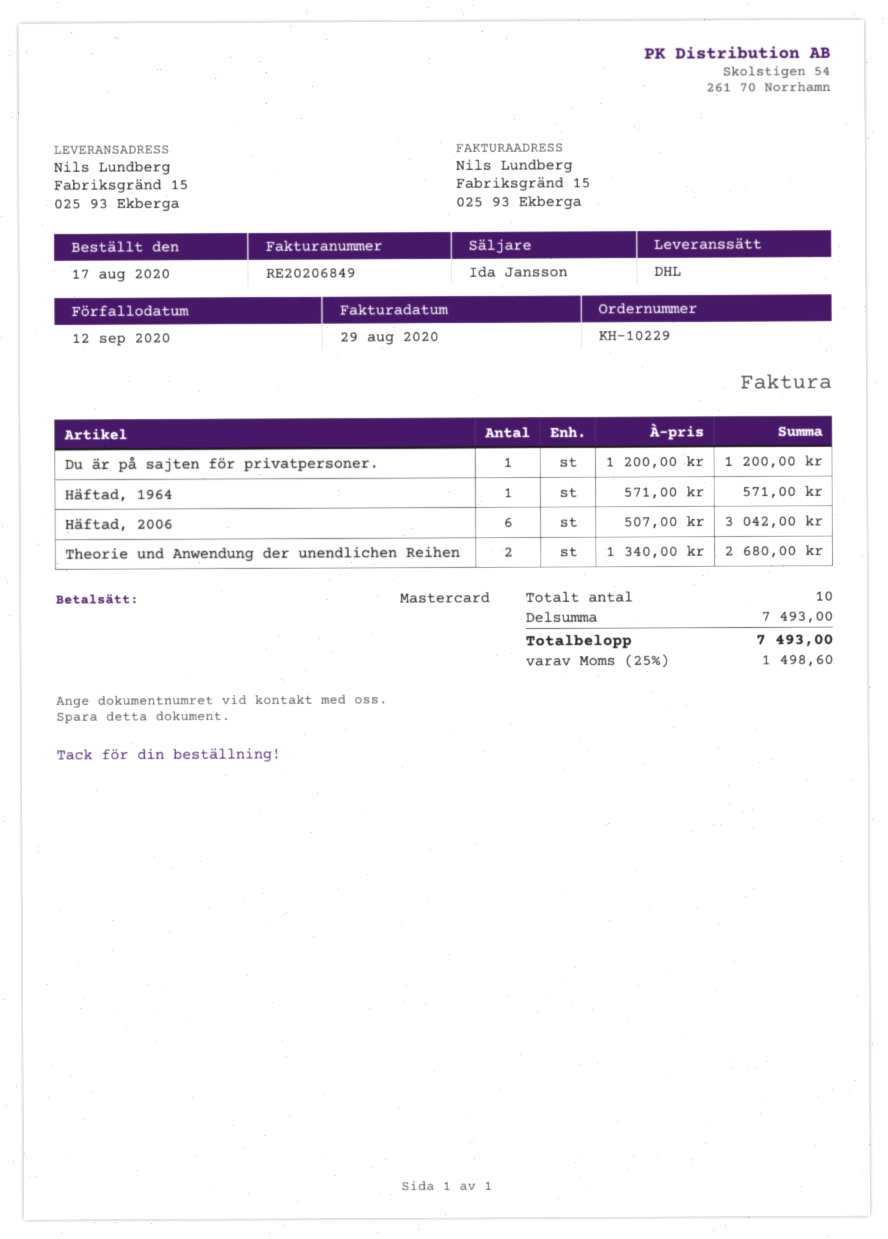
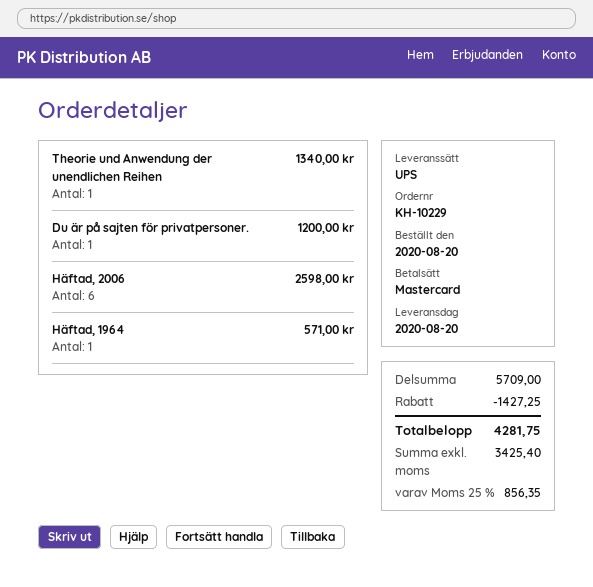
order date: 2020-08-17 -> 2020-08-20
shipping method: DHL -> UPS
Häftad, 2006: 6 for 3042.00 -> 6 for 2598.00
Theorie und Anwendung der unendlichen Reihen: 2 for 2680.00 -> 1 for 1340.00
subtotal: 7493.00 -> 5709.00
discount: none -> 1427.25
tax: 25% = 1498.60 -> 25% = 856.35
total: 7493.00 -> 4281.75

